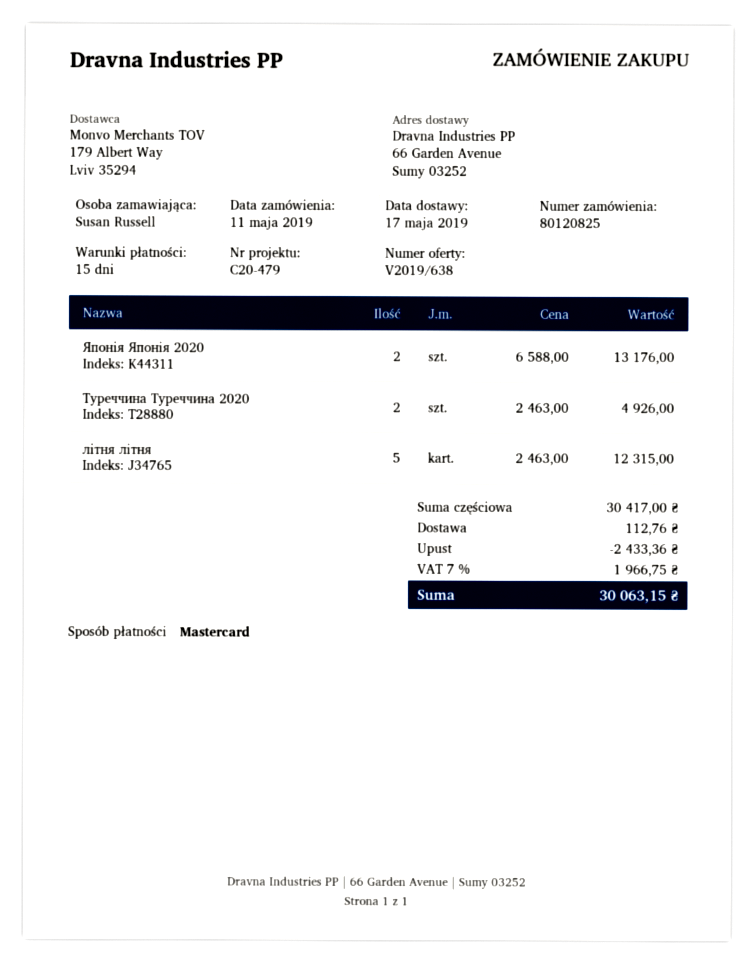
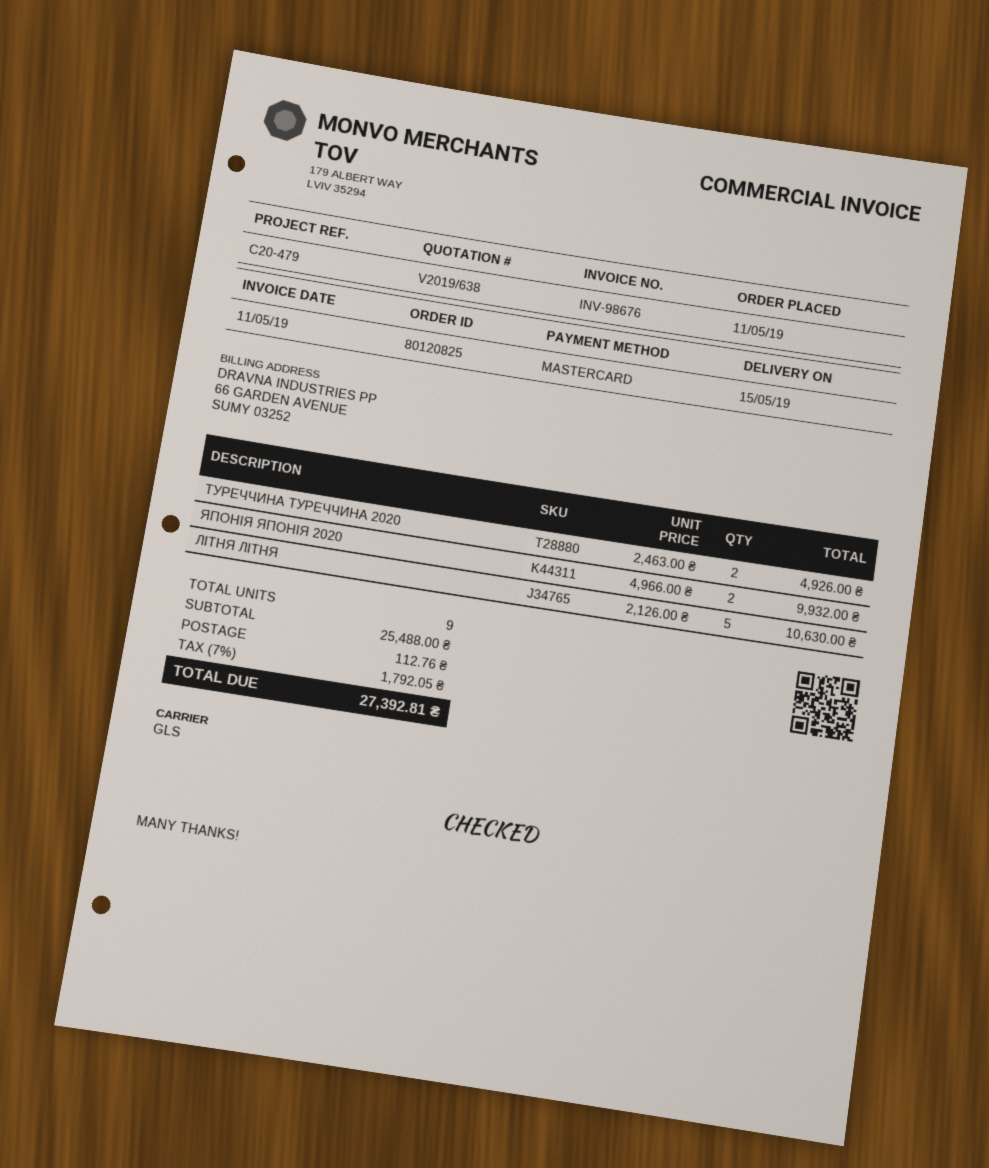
delivery date: 2019-05-17 -> 2019-05-15
Японія Японія 2020: 2 x 6588.00 = 13176.00 -> 2 x 4966.00 = 9932.00
літня літня: 5 x 2463.00 = 12315.00 -> 5 x 2126.00 = 10630.00
subtotal: 30417.00 -> 25488.00
discount: 2433.36 -> none
tax: 7% = 1966.75 -> 7% = 1792.05
total: 30063.15 -> 27392.81

